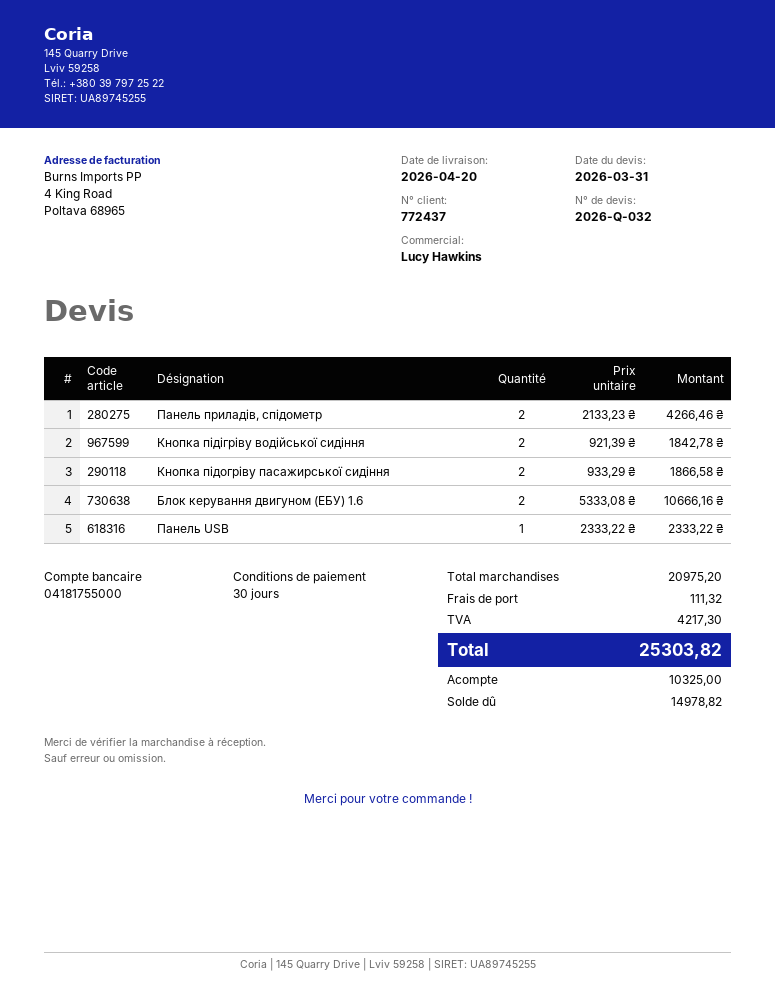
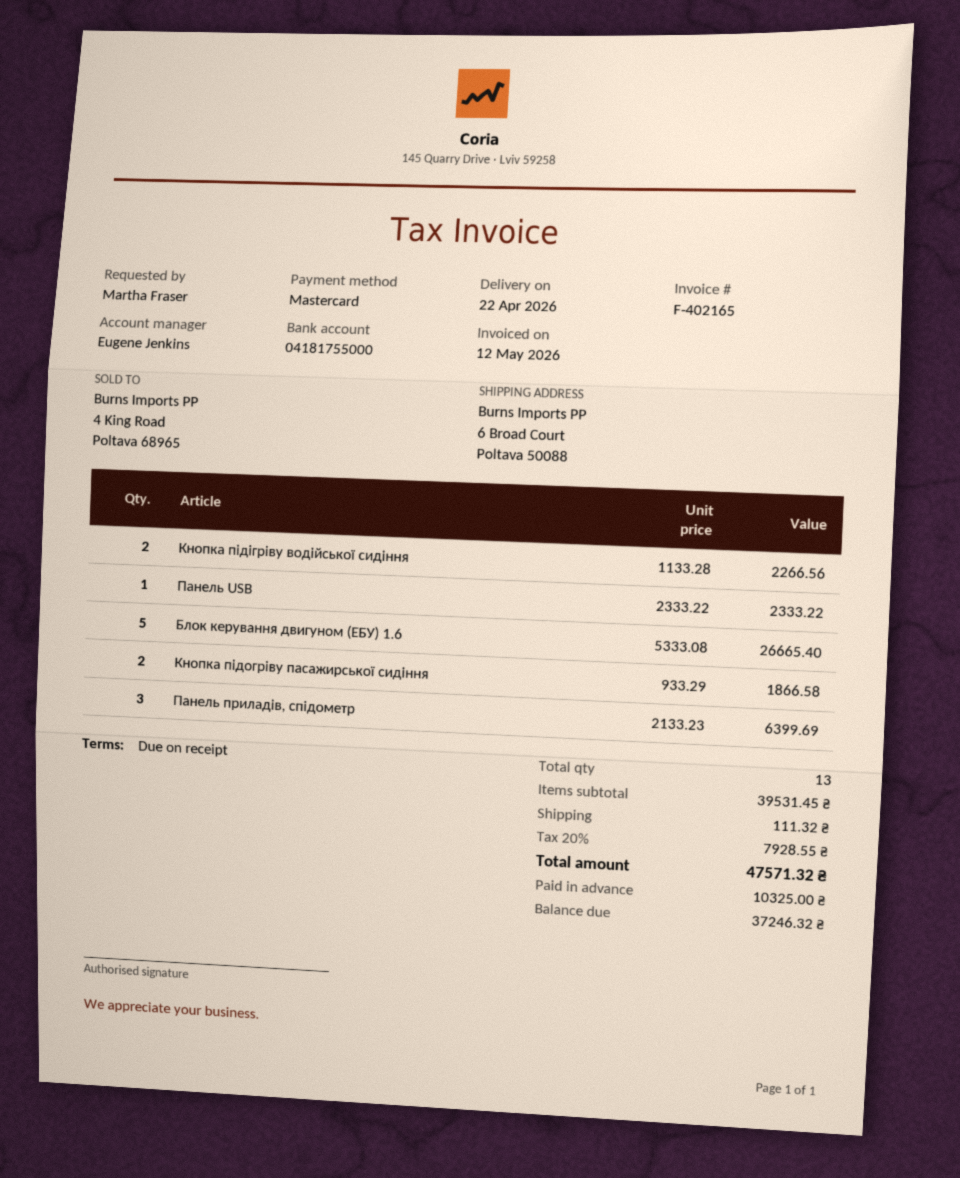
delivery date: 2026-04-20 -> 2026-04-22
payment terms: 30 days -> on receipt
sales rep: Lucy Hawkins -> Eugene Jenkins
Панель приладів, спідометр: 2 x 2133.23 = 4266.46 -> 3 x 2133.23 = 6399.69
Кнопка підігріву водійської сидіння: 2 x 921.39 = 1842.78 -> 2 x 1133.28 = 2266.56
Блок керування двигуном (ЕБУ) 1.6: 2 x 5333.08 = 10666.16 -> 5 x 5333.08 = 26665.40
subtotal: 20975.20 -> 39531.45
tax: 4217.30 -> 7928.55
total: 25303.82 -> 47571.32
balance: 14978.82 -> 37246.32

